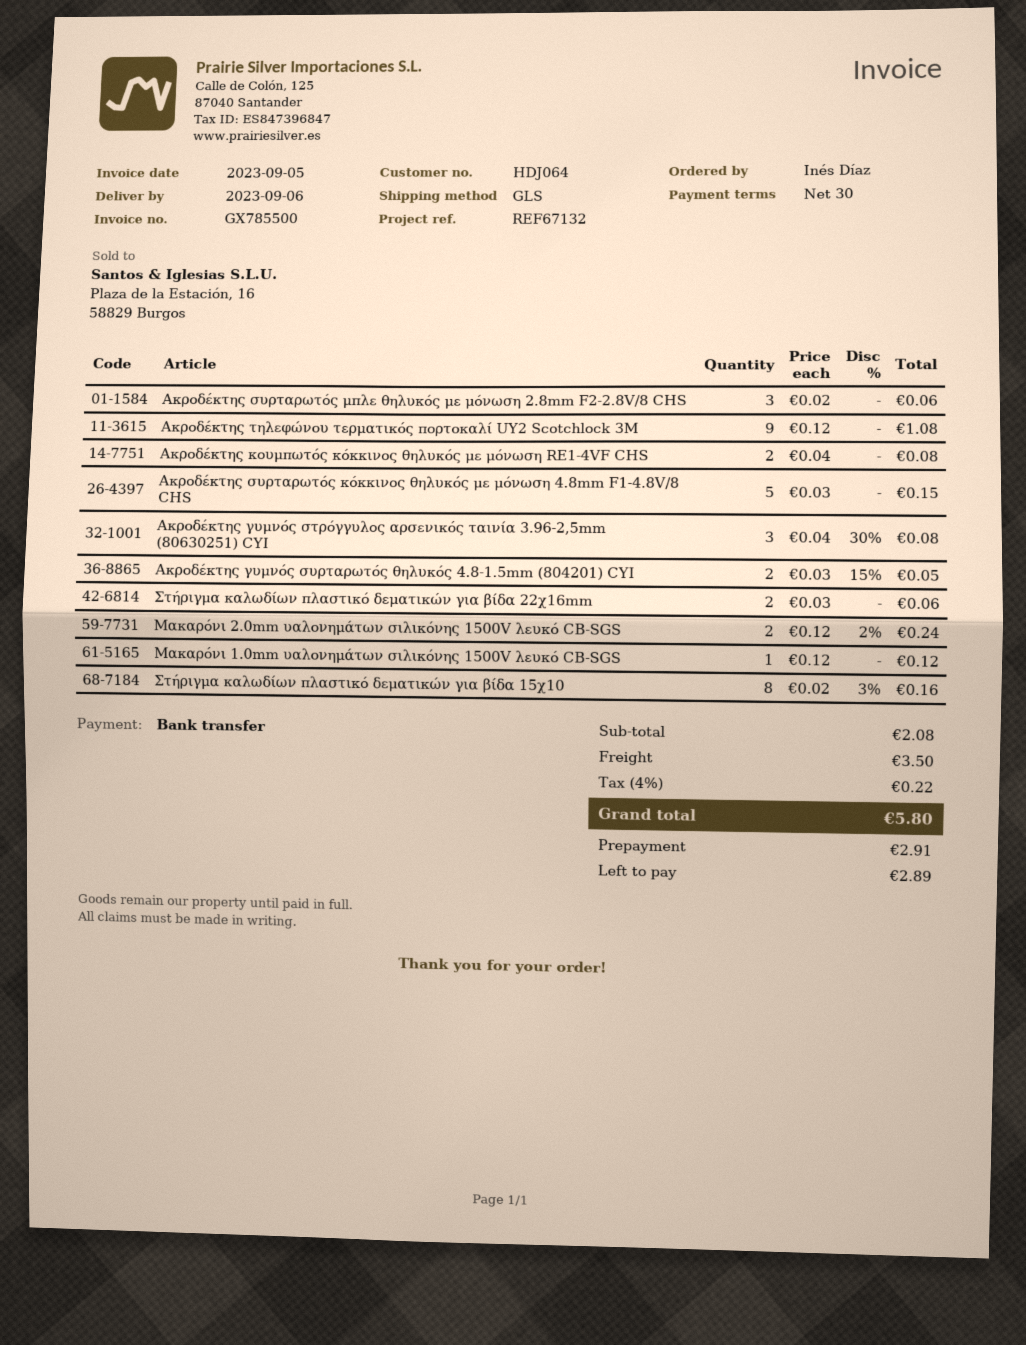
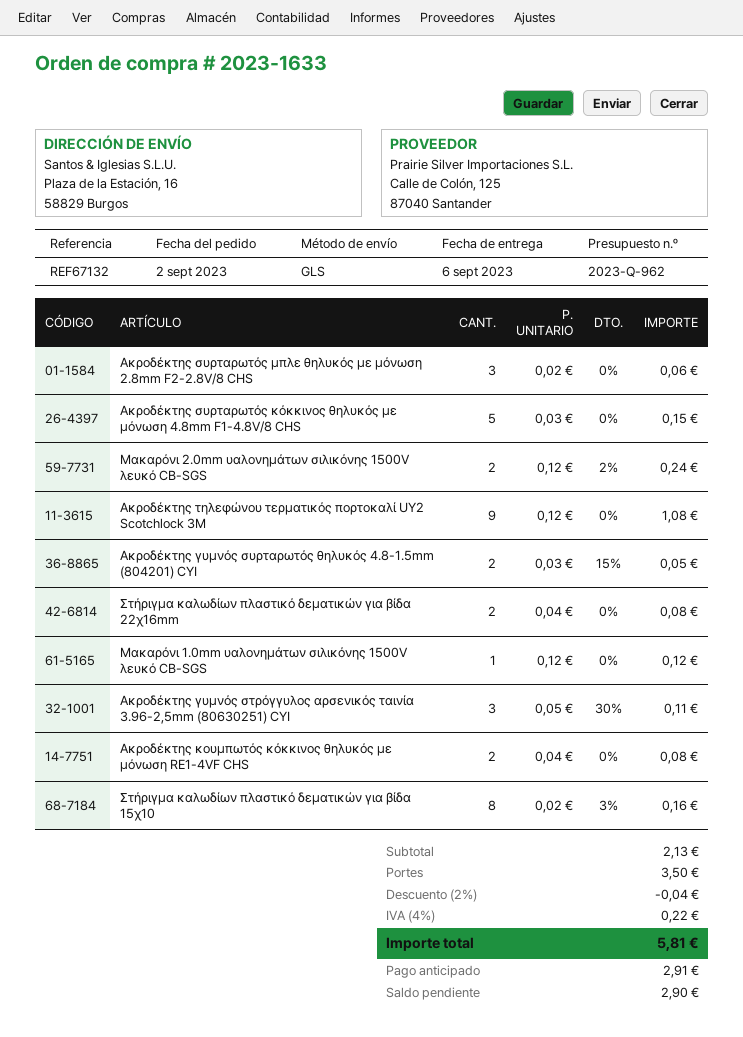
Ακροδέκτης γυμνός στρόγγυλος αρσενικός ταινία 3.96-2,5mm (80630251) CYI: 3 x 0.04 - 30% = 0.08 -> 3 x 0.05 - 30% = 0.11
Στήριγμα καλωδίων πλαστικό δεματικών για βίδα 22χ16mm: 2 x 0.03 = 0.06 -> 2 x 0.04 = 0.08
subtotal: 2.08 -> 2.13
discount: none -> 2% = 0.04
total: 5.80 -> 5.81
balance: 2.89 -> 2.90

